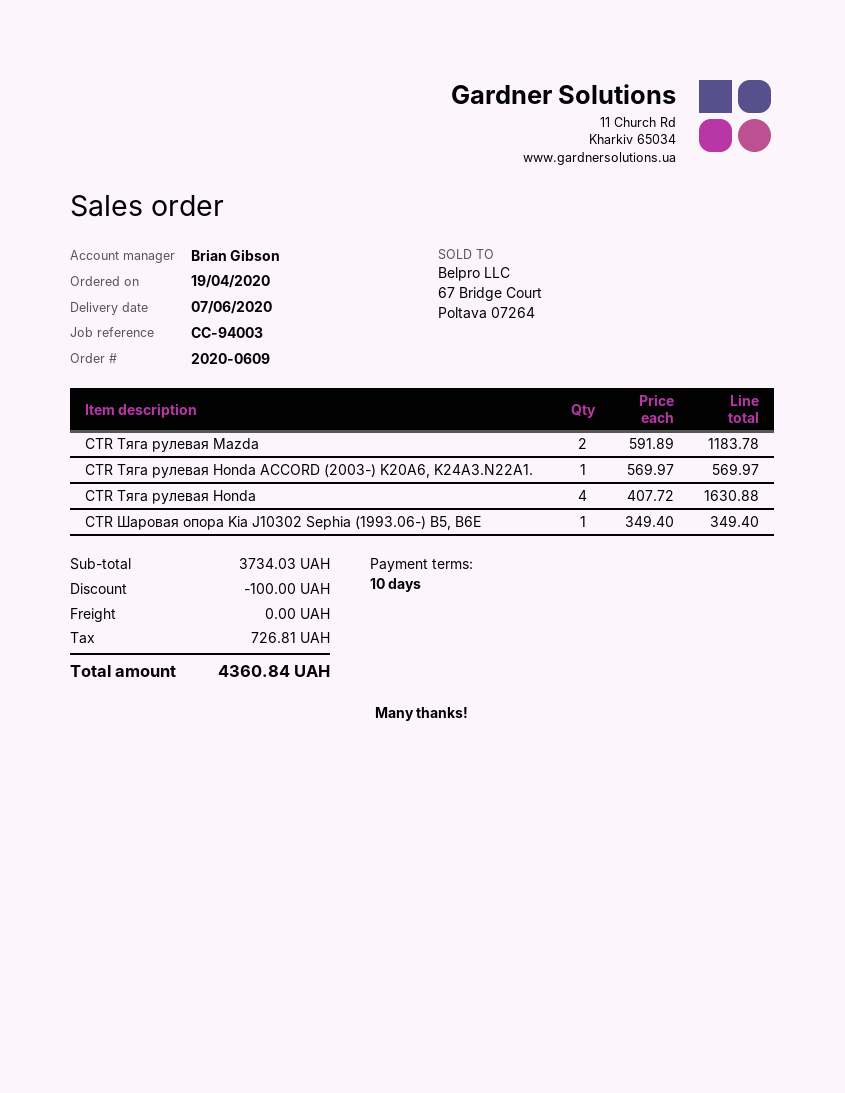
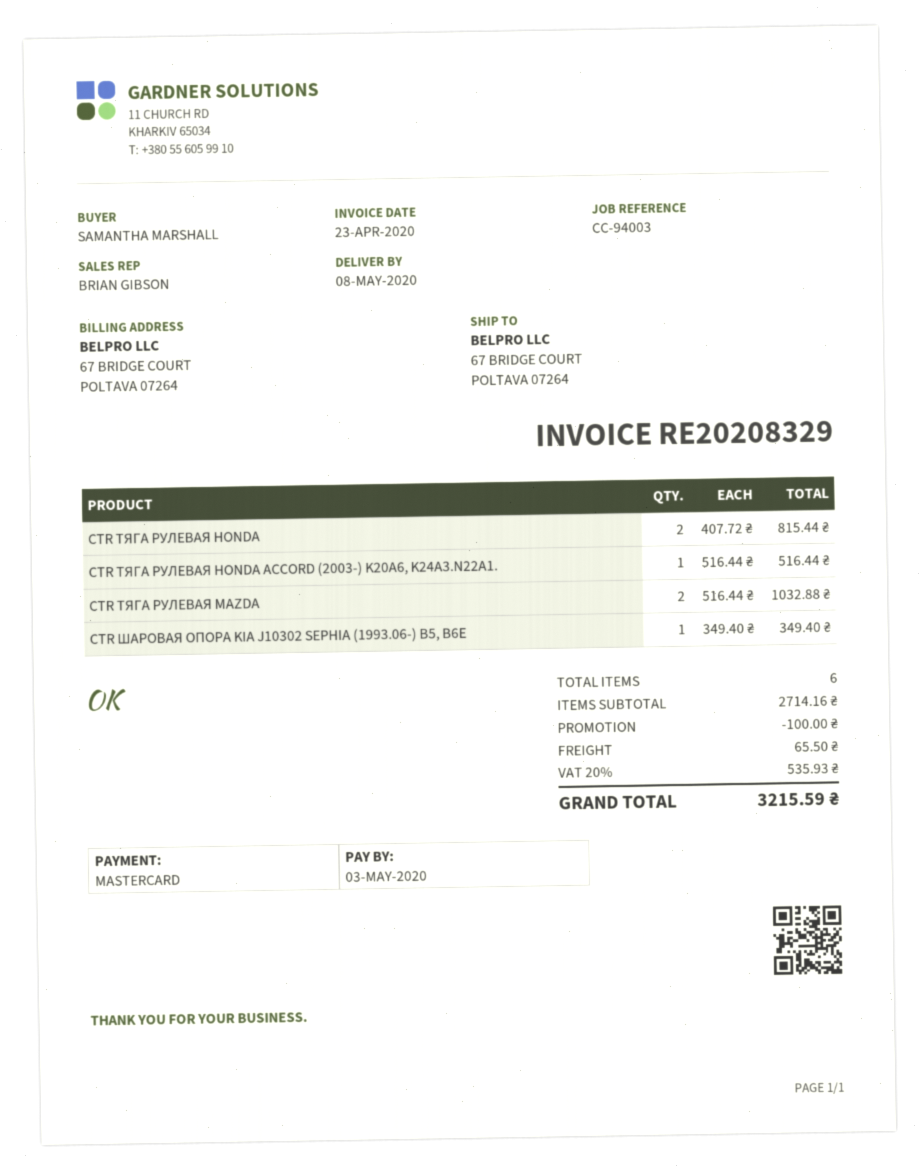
delivery date: 2020-06-07 -> 2020-05-08
CTR Тяга рулевая Mazda: 2 x 591.89 = 1183.78 -> 2 x 516.44 = 1032.88
CTR Тяга рулевая Honda ACCORD (2003-) K20A6, K24A3.N22A1.: 1 x 569.97 = 569.97 -> 1 x 516.44 = 516.44
CTR Тяга рулевая Honda: 4 x 407.72 = 1630.88 -> 2 x 407.72 = 815.44
subtotal: 3734.03 -> 2714.16
shipping: 0.00 -> 65.50
tax: 726.81 -> 535.93
total: 4360.84 -> 3215.59

